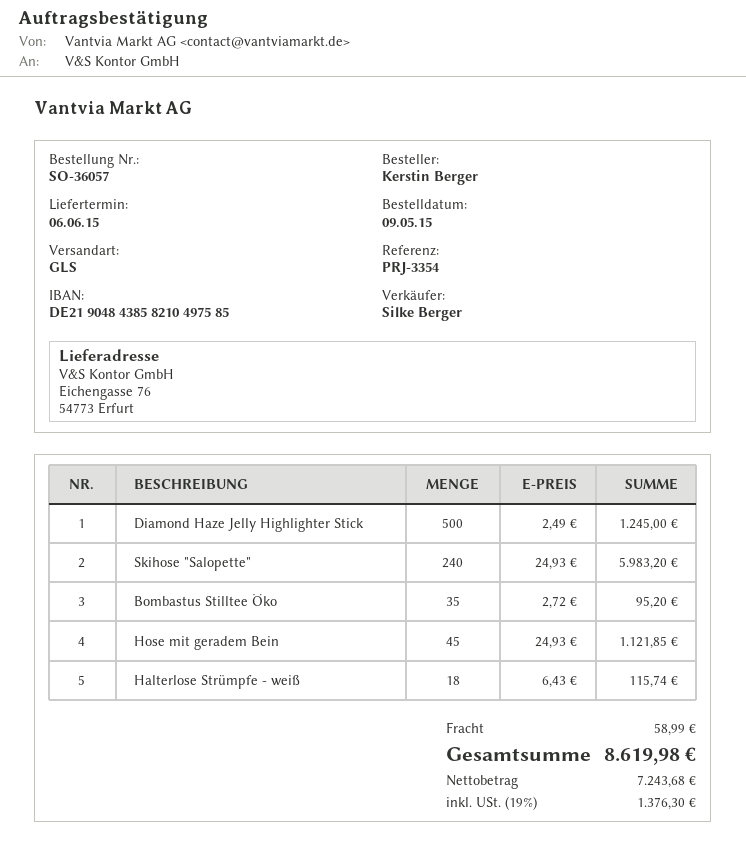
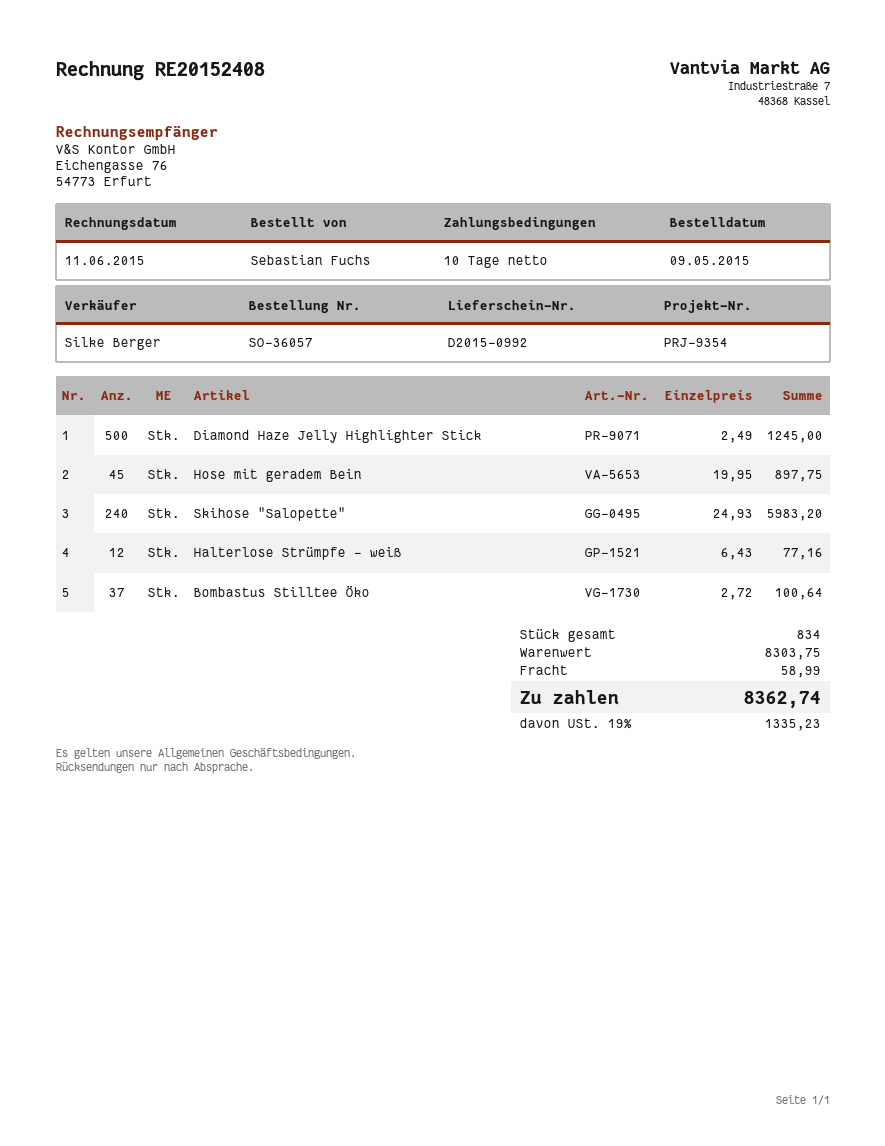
reference: PRJ-3354 -> PRJ-9354
ordered by: Kerstin Berger -> Sebastian Fuchs
Bombastus Stilltee Öko: 35 x 2.72 = 95.20 -> 37 x 2.72 = 100.64
Hose mit geradem Bein: 45 x 24.93 = 1121.85 -> 45 x 19.95 = 897.75
Halterlose Strümpfe - weiß: 18 x 6.43 = 115.74 -> 12 x 6.43 = 77.16
tax: 19% = 1376.30 -> 19% = 1335.23
total: 8619.98 -> 8362.74

